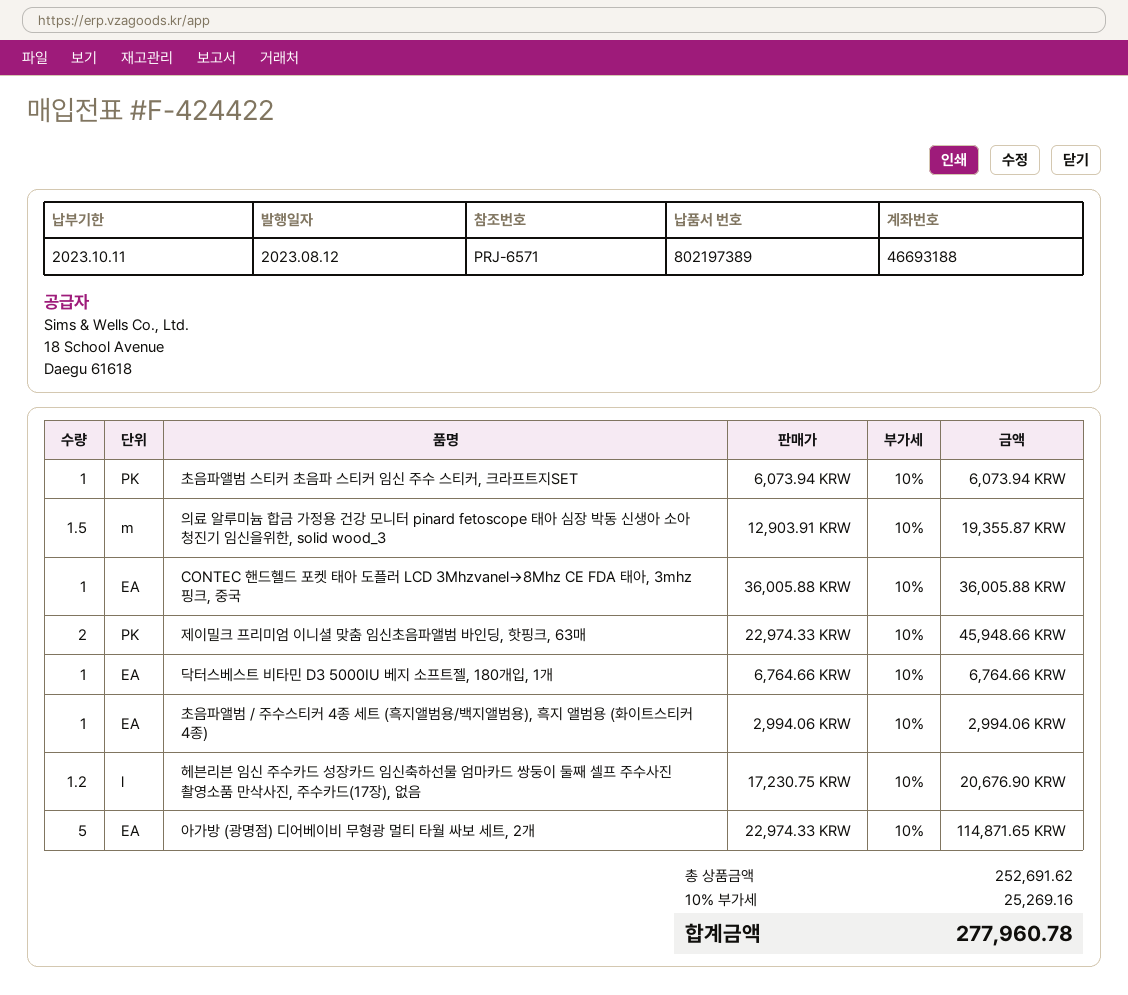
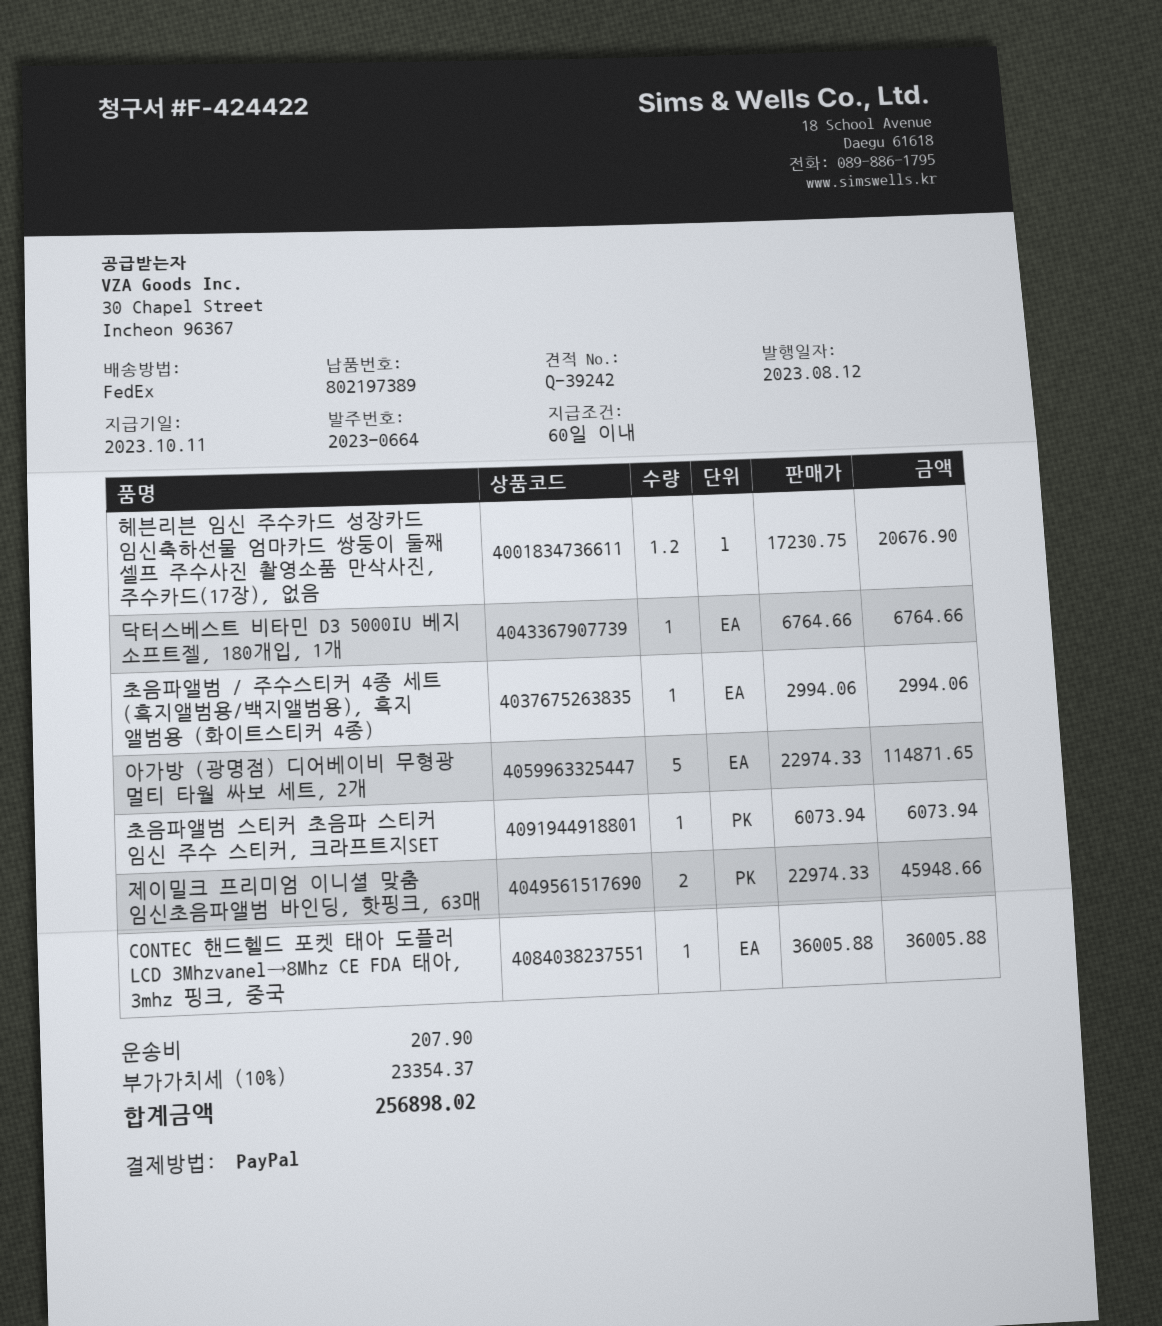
의료 알루미늄 합금 가정용 건강 모니터 pinard fetoscope 태아 심장 박동 신생아 소아 청진기 임신을위한, solid wood_3: 1.5 x 12903.91 = 19355.87 -> none
shipping: none -> 207.90
tax: 10% = 25269.16 -> 10% = 23354.37
total: 277960.78 -> 256898.02

